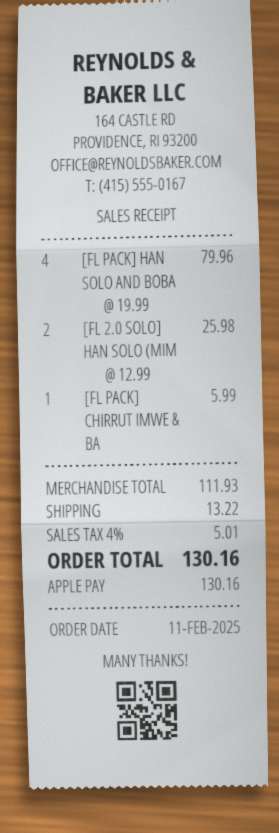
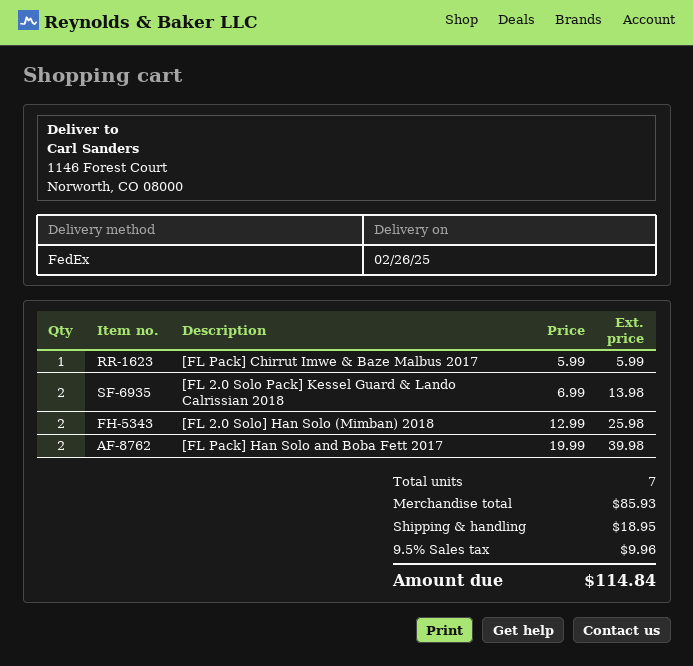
[FL PACK] HAN SOLO AND BOBA: 4 x 19.99 = 79.96 -> 2 x 19.99 = 39.98
[FL 2.0 Solo Pack] Kessel Guard & Lando Calrissian 2018: none -> 2 x 6.99 = 13.98
subtotal: 111.93 -> 85.93
shipping: 13.22 -> 18.95
tax: 4% = 5.01 -> 9.5% = 9.96
total: 130.16 -> 114.84

